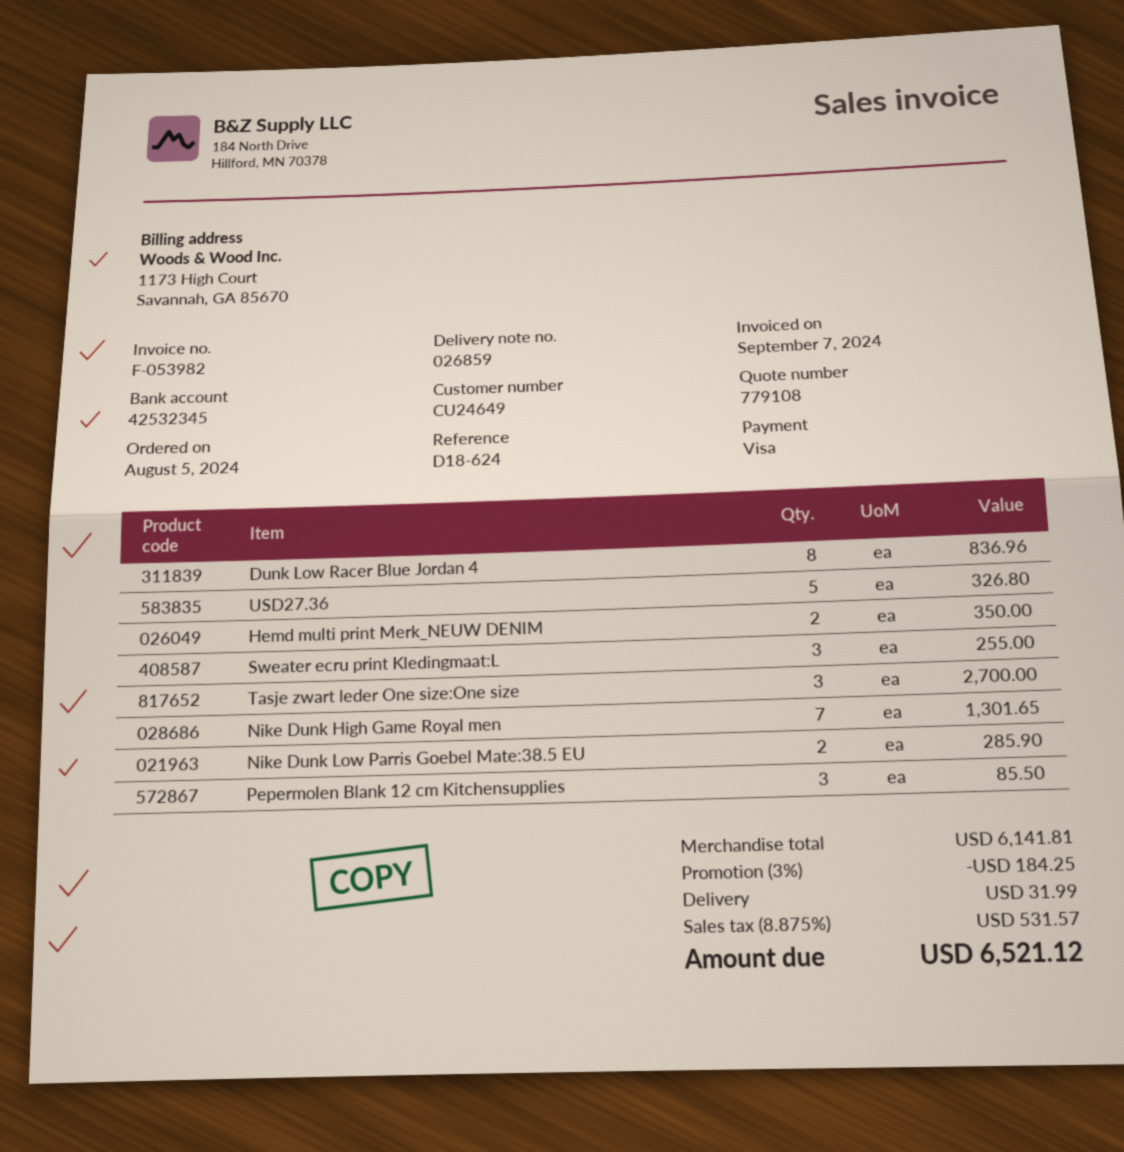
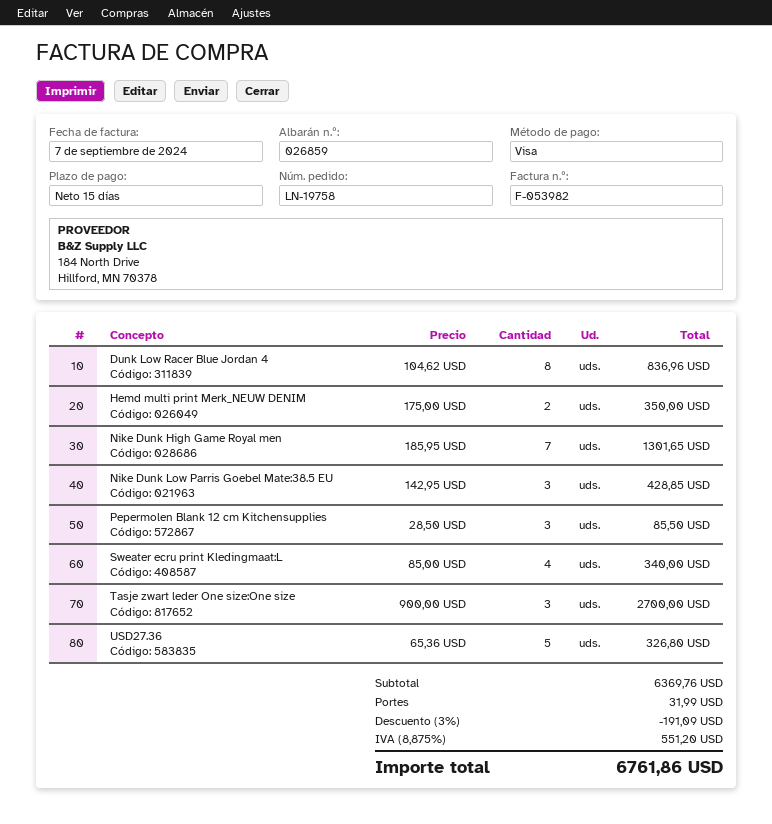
Sweater ecru print Kledingmaat:L: 3 for 255.00 -> 4 for 340.00
Nike Dunk Low Parris Goebel Mate:38.5 EU: 2 for 285.90 -> 3 for 428.85
subtotal: 6141.81 -> 6369.76
discount: 3% = 184.25 -> 3% = 191.09
tax: 8.875% = 531.57 -> 8.875% = 551.20
total: 6521.12 -> 6761.86

